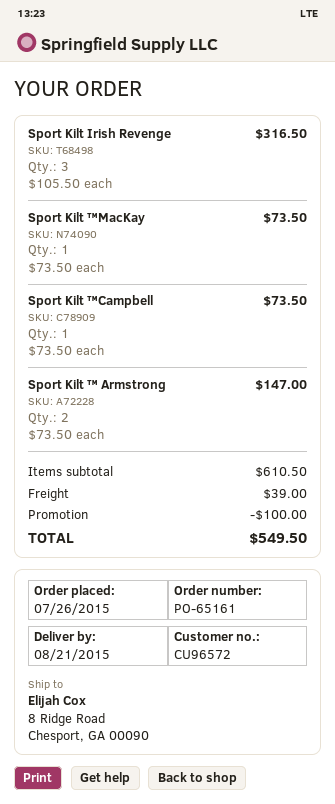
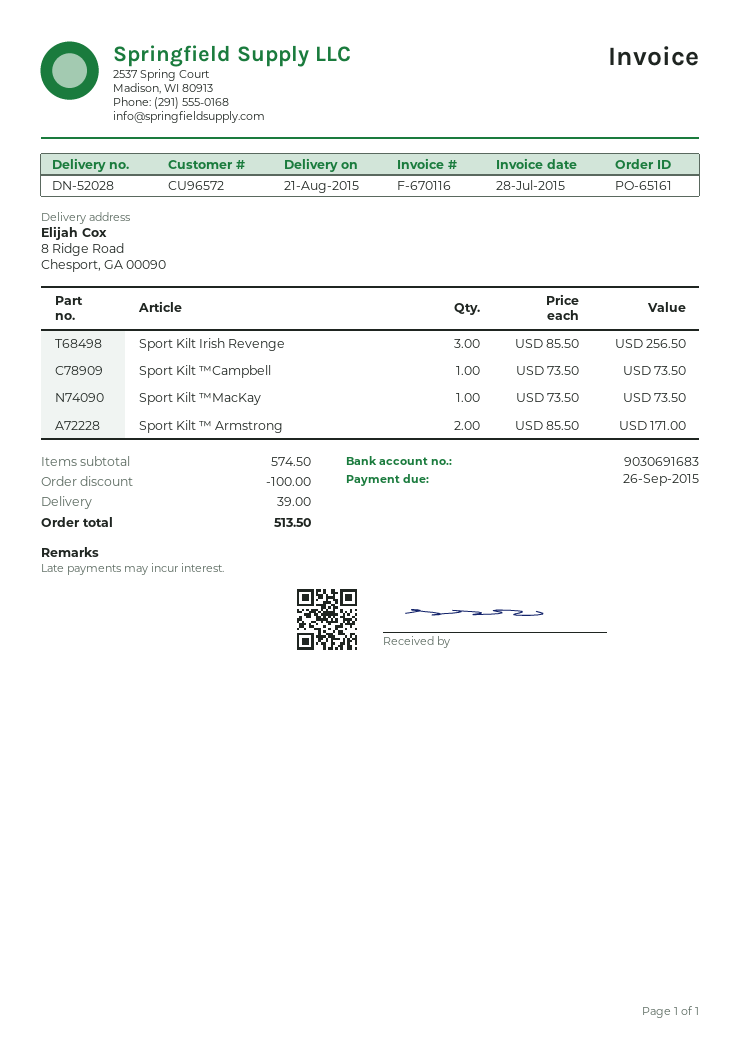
Sport Kilt Irish Revenge: 3 x 105.50 = 316.50 -> 3 x 85.50 = 256.50
Sport Kilt ™ Armstrong: 2 x 73.50 = 147.00 -> 2 x 85.50 = 171.00
subtotal: 610.50 -> 574.50
total: 549.50 -> 513.50

